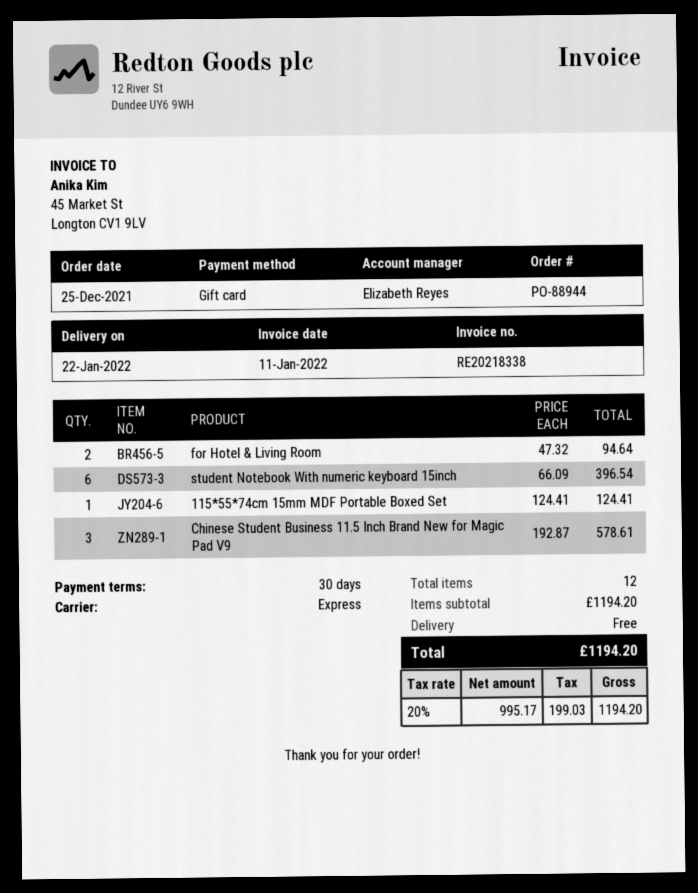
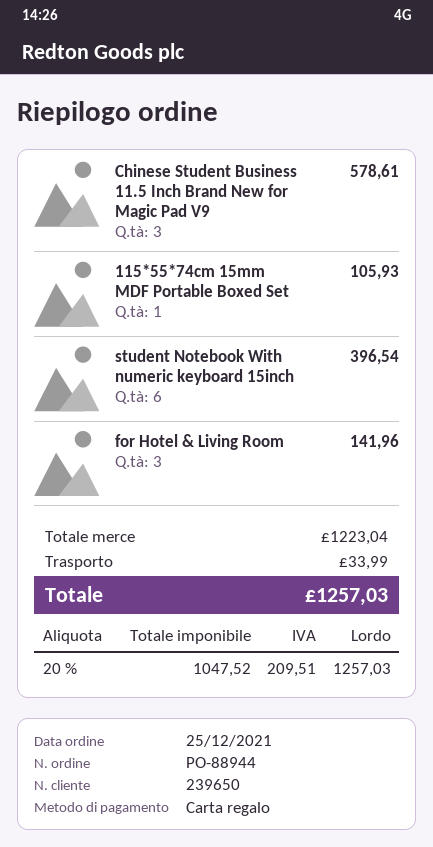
for Hotel & Living Room: 2 for 94.64 -> 3 for 141.96
115*55*74cm 15mm MDF Portable Boxed Set: 1 for 124.41 -> 1 for 105.93
subtotal: 1194.20 -> 1223.04
shipping: 0.00 -> 33.99
net: 995.17 -> 1047.52
tax: 20% = 199.03 -> 20% = 209.51
total: 1194.20 -> 1257.03

